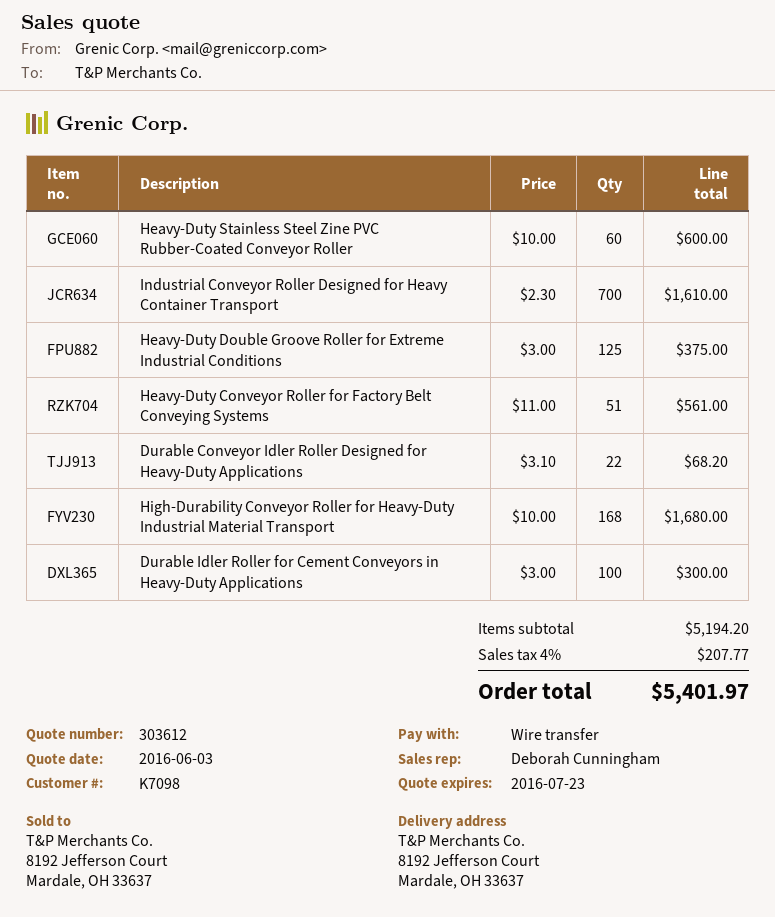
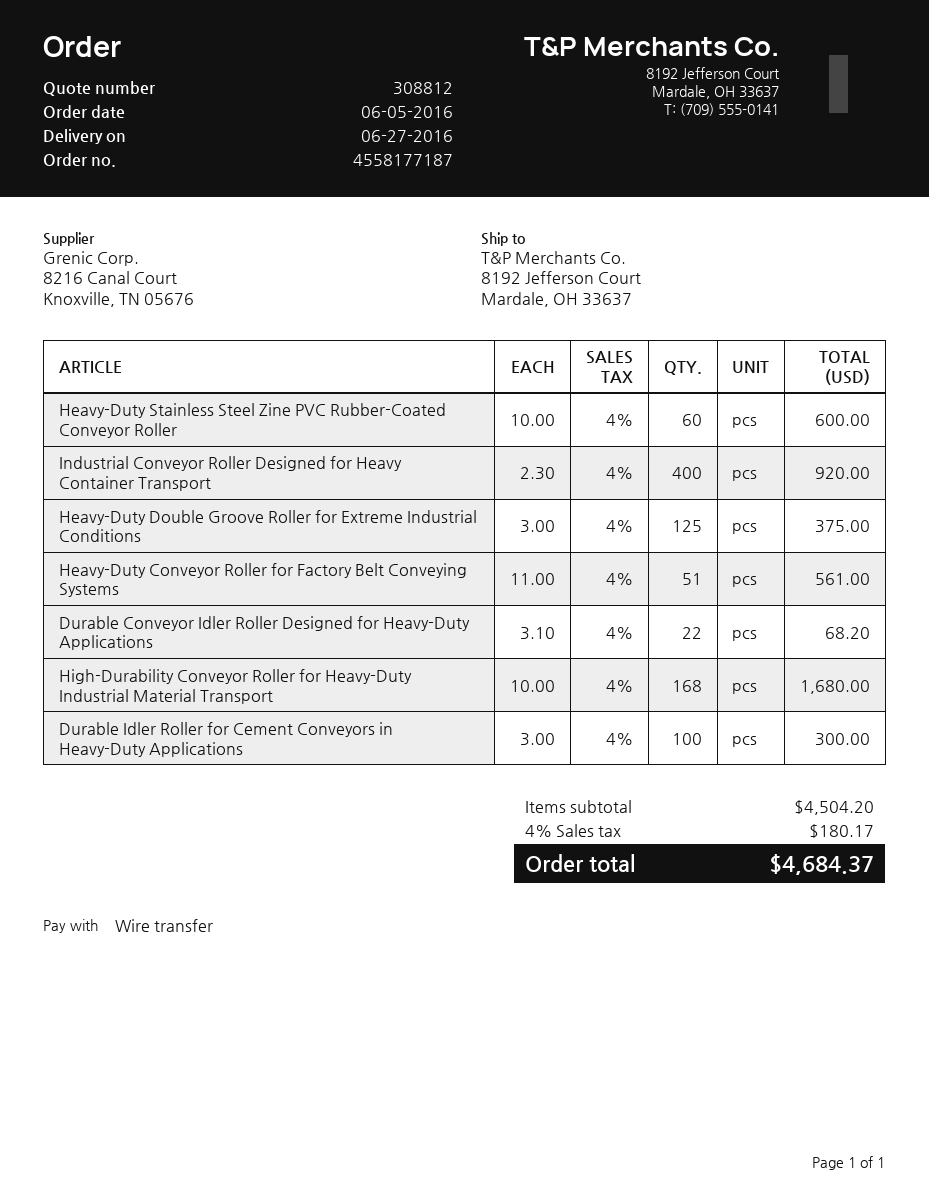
quote number: 303612 -> 308812
Industrial Conveyor Roller Designed for Heavy Container Transport: 700 x 2.30 = 1610.00 -> 400 x 2.30 = 920.00
subtotal: 5194.20 -> 4504.20
tax: 4% = 207.77 -> 4% = 180.17
total: 5401.97 -> 4684.37

